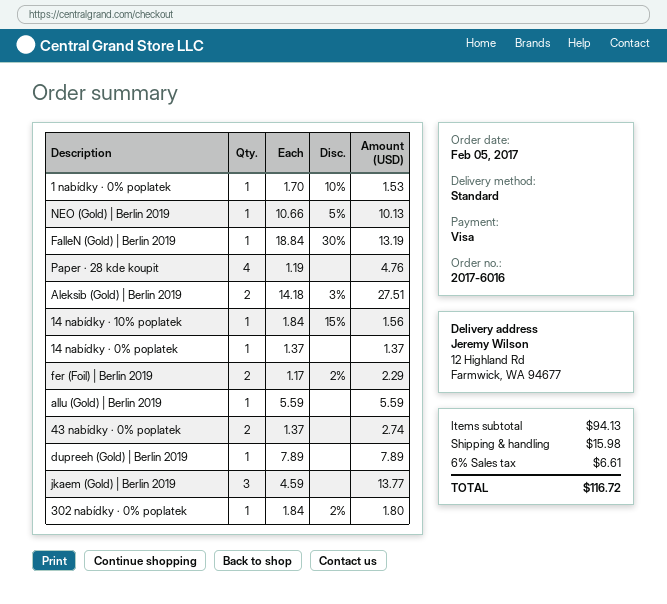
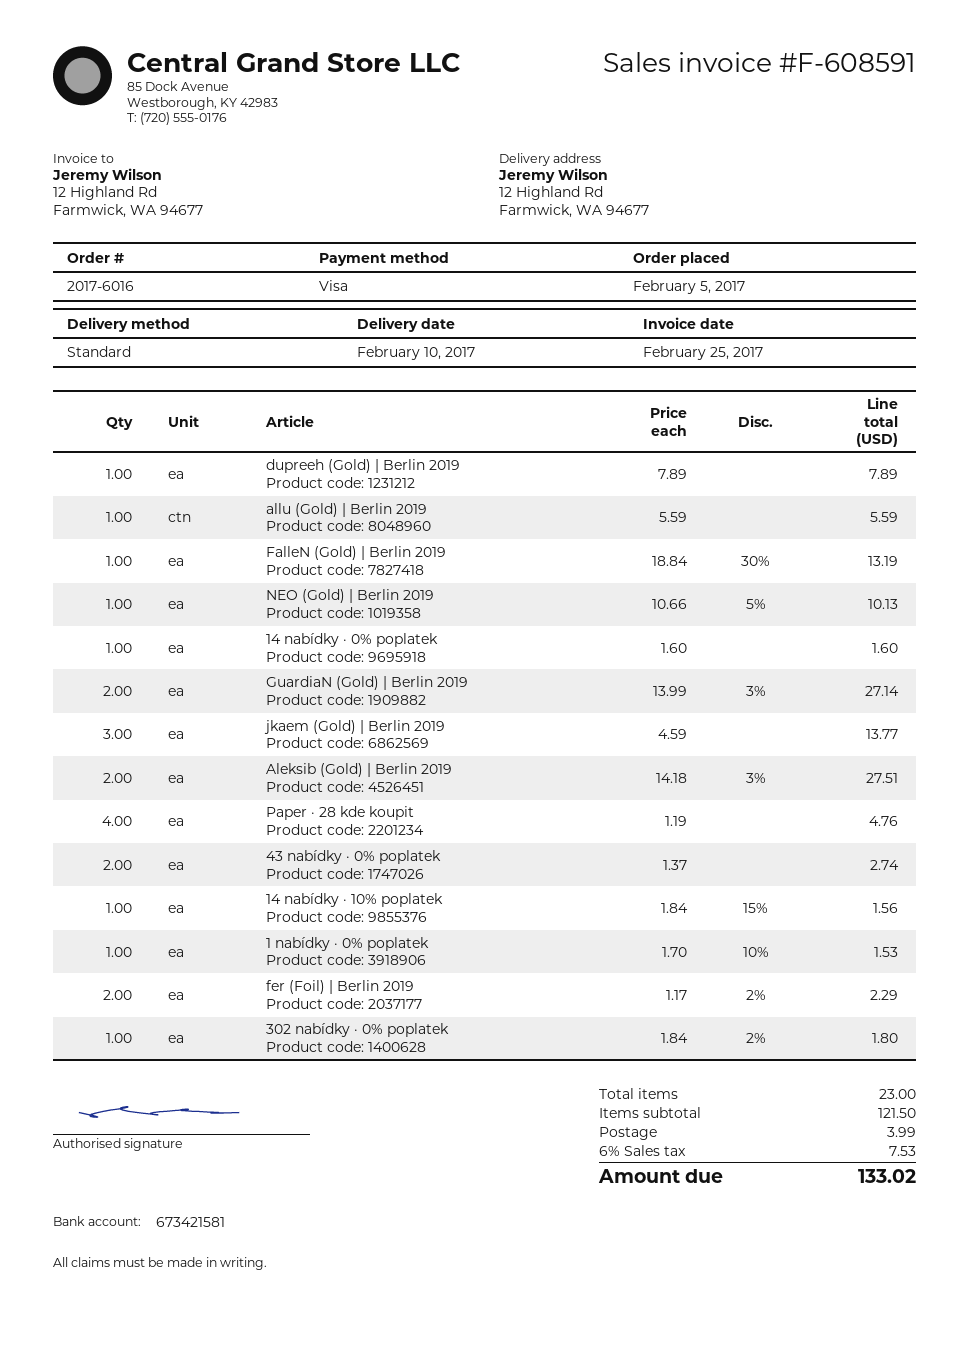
14 nabídky · 0% poplatek: 1 x 1.37 = 1.37 -> 1 x 1.60 = 1.60
GuardiaN (Gold) | Berlin 2019: none -> 2 x 13.99 - 3% = 27.14
subtotal: 94.13 -> 121.50
shipping: 15.98 -> 3.99
tax: 6% = 6.61 -> 6% = 7.53
total: 116.72 -> 133.02

